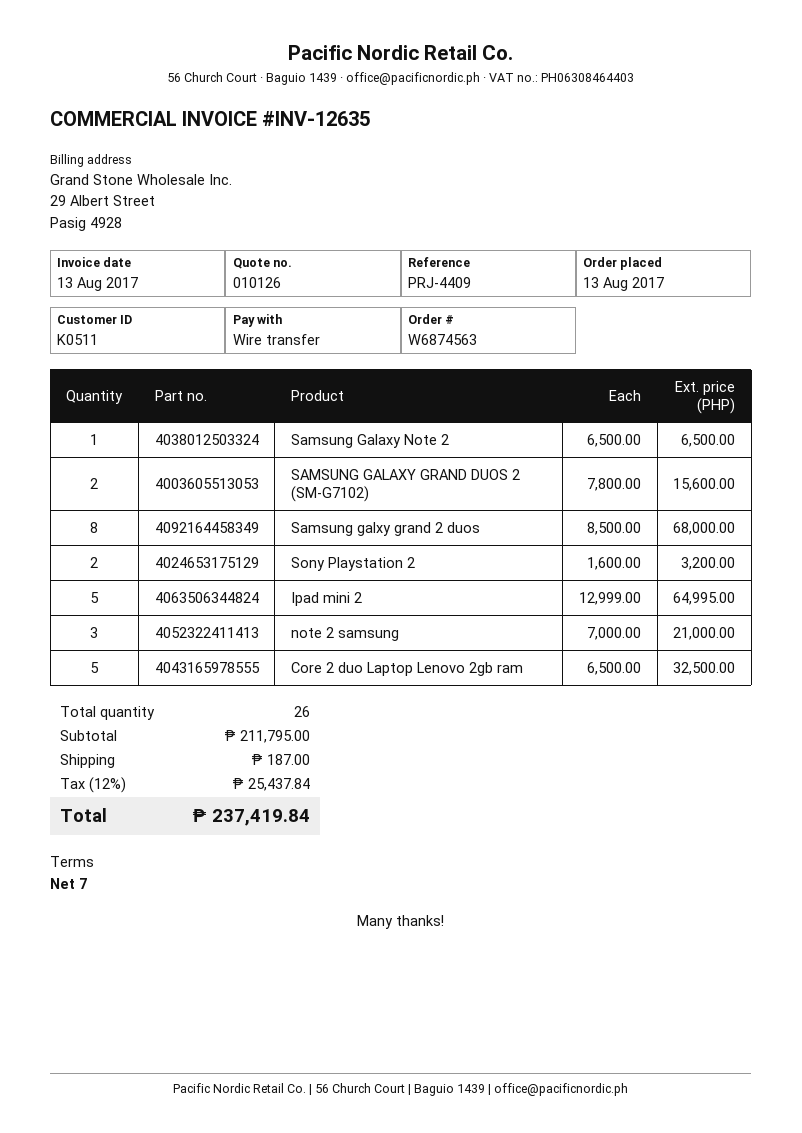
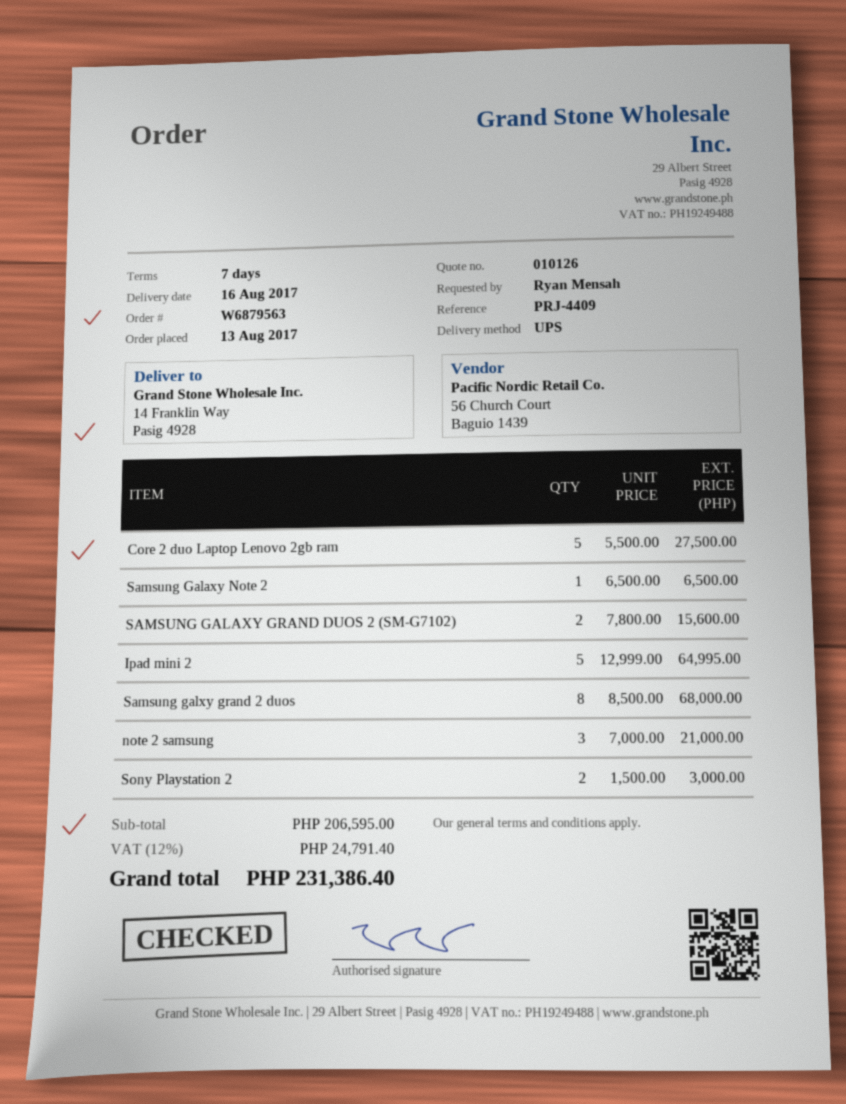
order number: W6874563 -> W6879563
Sony Playstation 2: 2 x 1600.00 = 3200.00 -> 2 x 1500.00 = 3000.00
Core 2 duo Laptop Lenovo 2gb ram: 5 x 6500.00 = 32500.00 -> 5 x 5500.00 = 27500.00
subtotal: 211795.00 -> 206595.00
shipping: 187.00 -> none
tax: 12% = 25437.84 -> 12% = 24791.40
total: 237419.84 -> 231386.40

